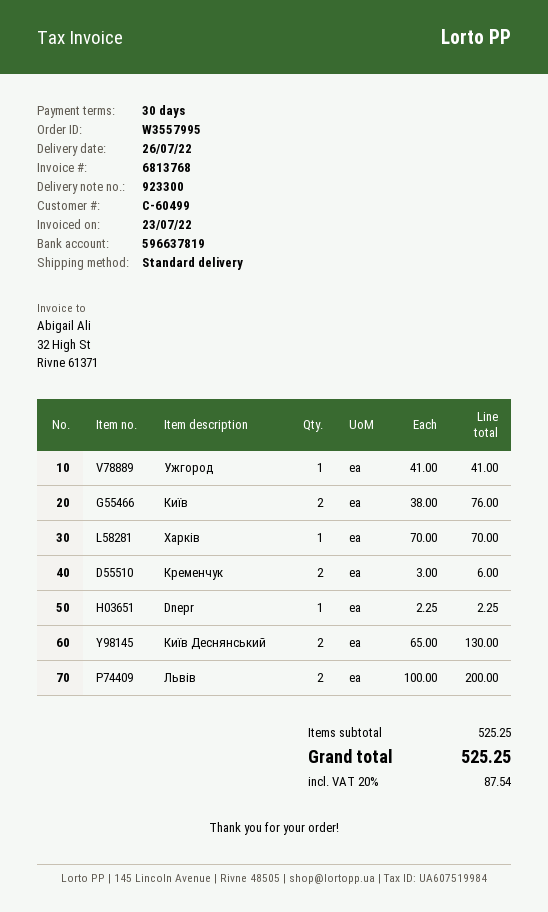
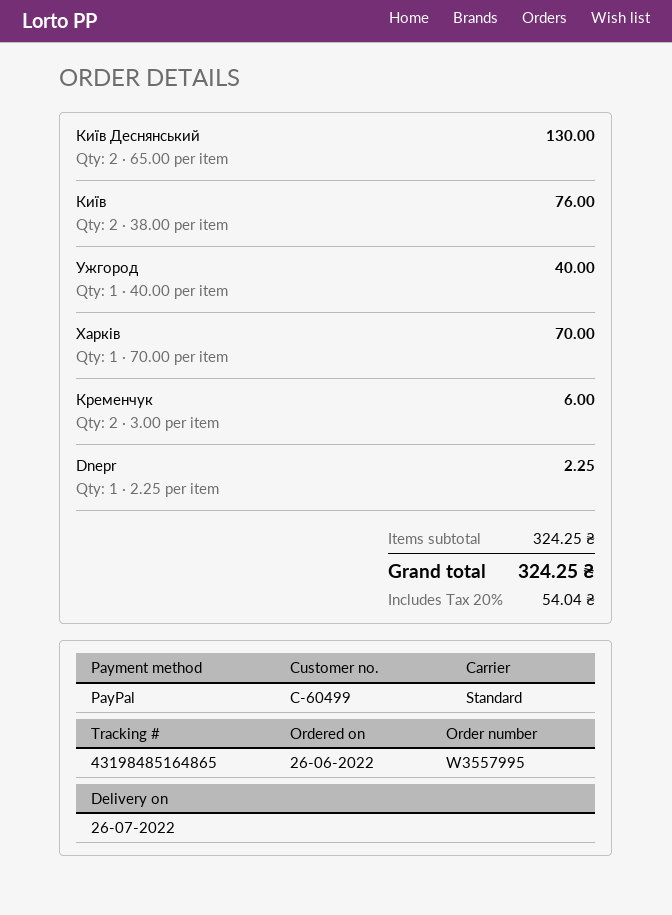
Ужгород: 1 x 41.00 = 41.00 -> 1 x 40.00 = 40.00
Львів: 2 x 100.00 = 200.00 -> none
subtotal: 525.25 -> 324.25
tax: 20% = 87.54 -> 20% = 54.04
total: 525.25 -> 324.25

